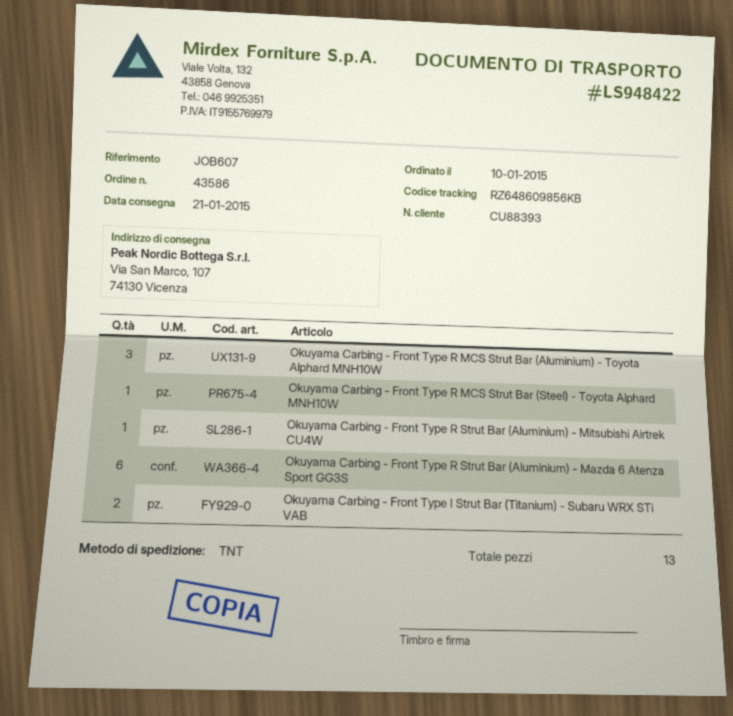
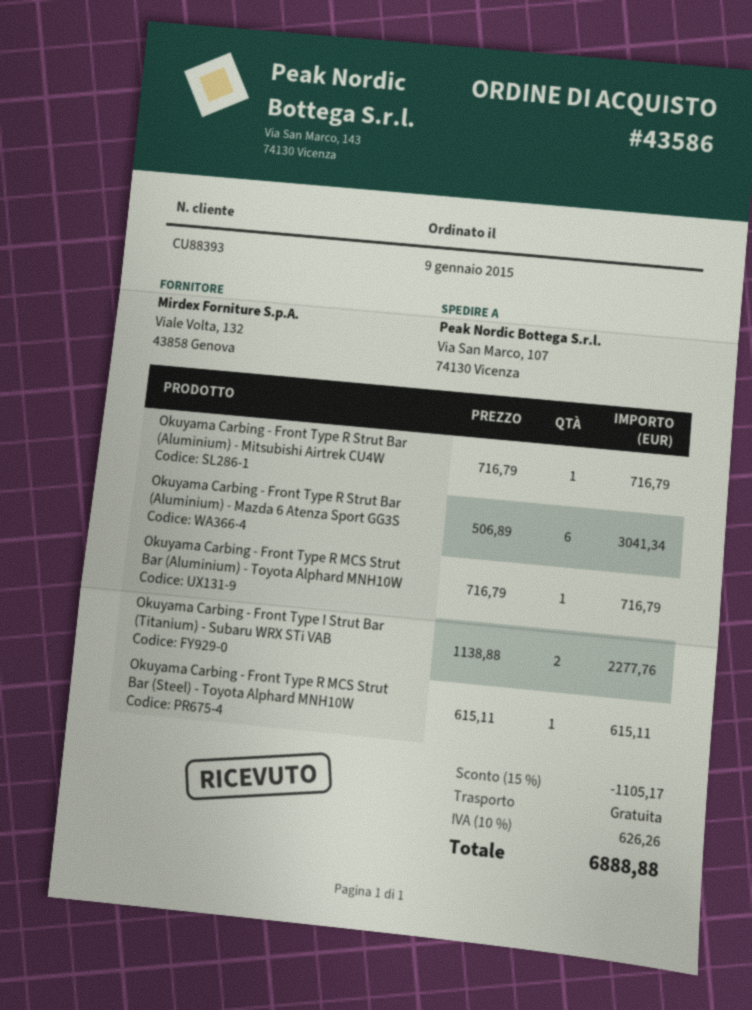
order date: 2015-01-10 -> 2015-01-09
Okuyama Carbing - Front Type R MCS Strut Bar (Aluminium) - Toyota Alphard MNH10W: 3 -> 1

